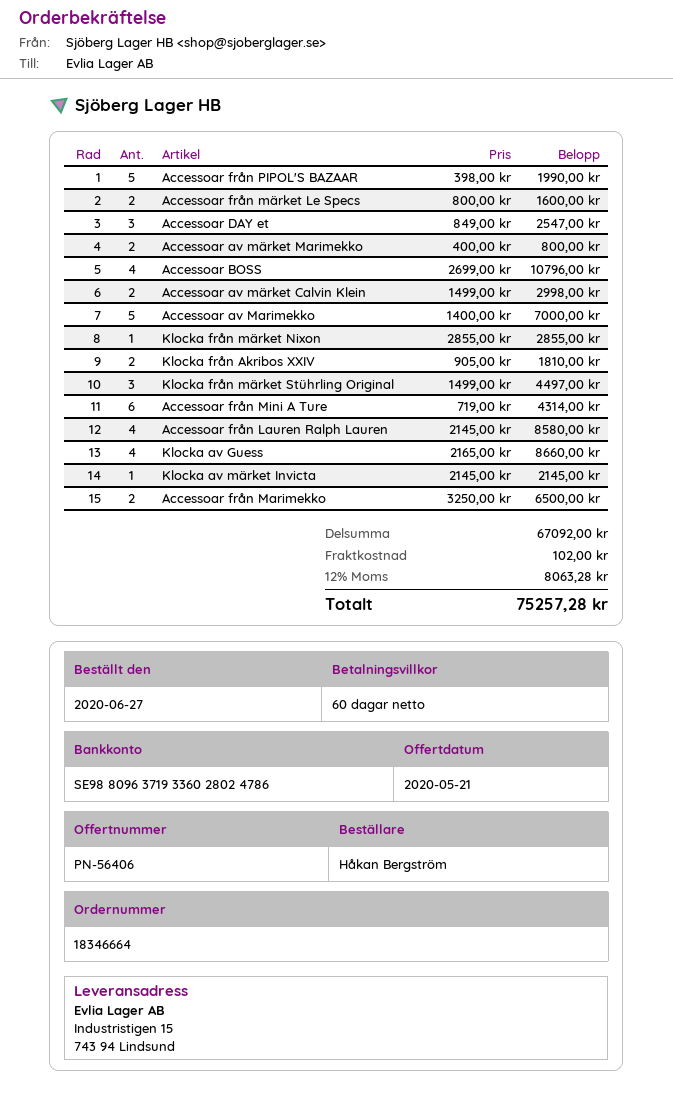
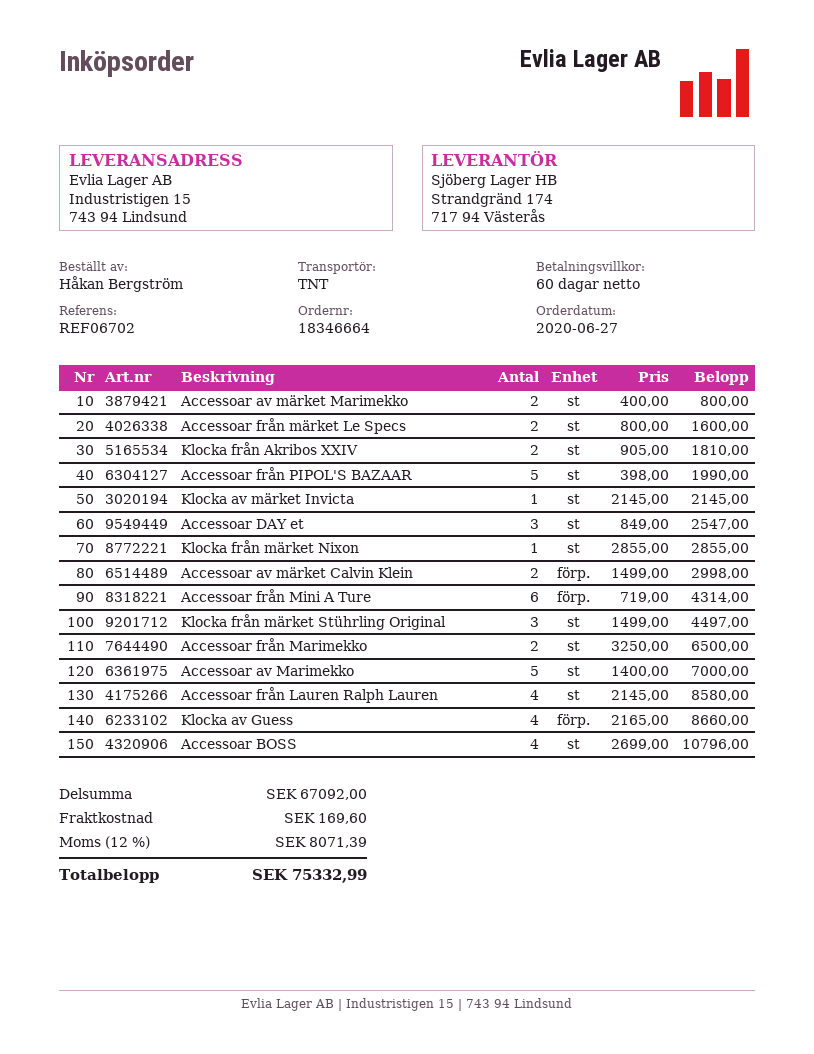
shipping: 102.00 -> 169.60
tax: 12% = 8063.28 -> 12% = 8071.39
total: 75257.28 -> 75332.99

